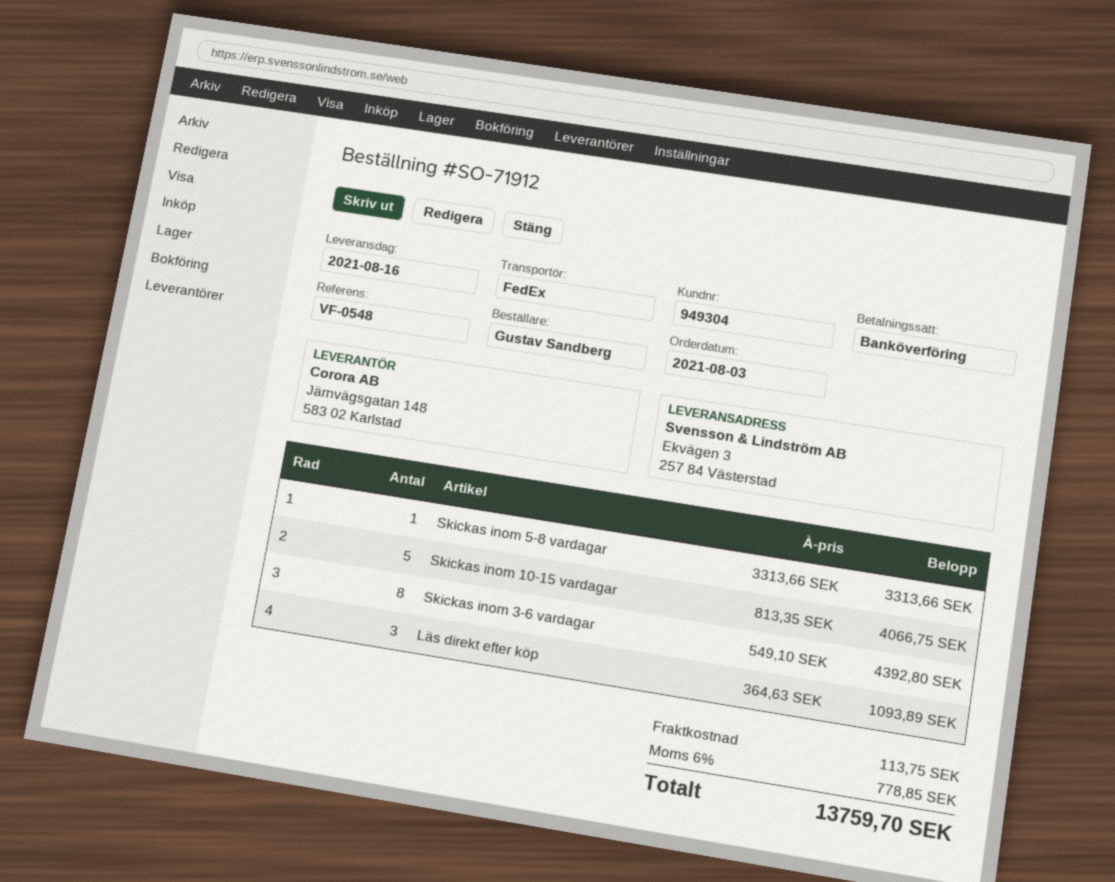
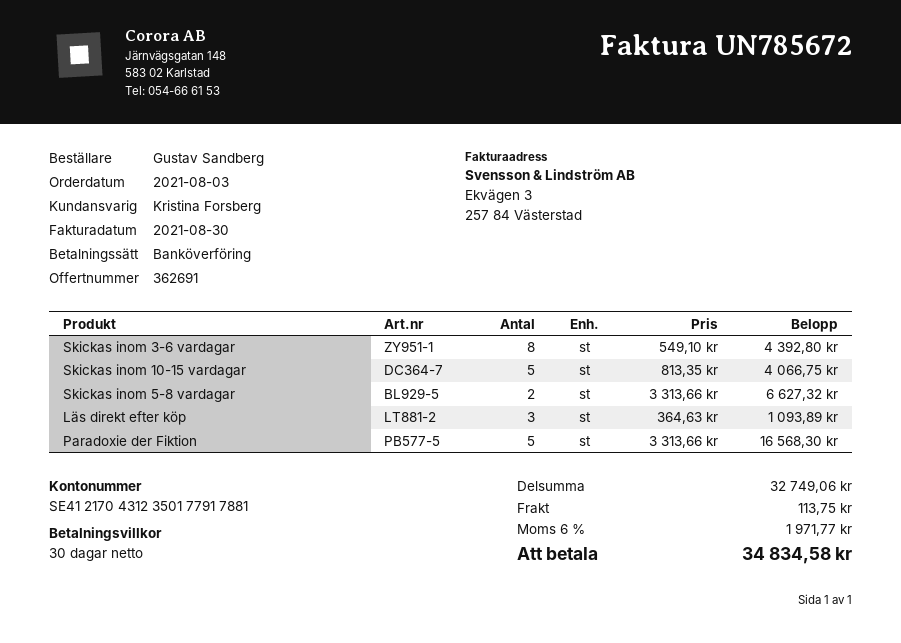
Skickas inom 5-8 vardagar: 1 x 3313.66 = 3313.66 -> 2 x 3313.66 = 6627.32
Paradoxie der Fiktion: none -> 5 x 3313.66 = 16568.30
tax: 6% = 778.85 -> 6% = 1971.77
total: 13759.70 -> 34834.58

